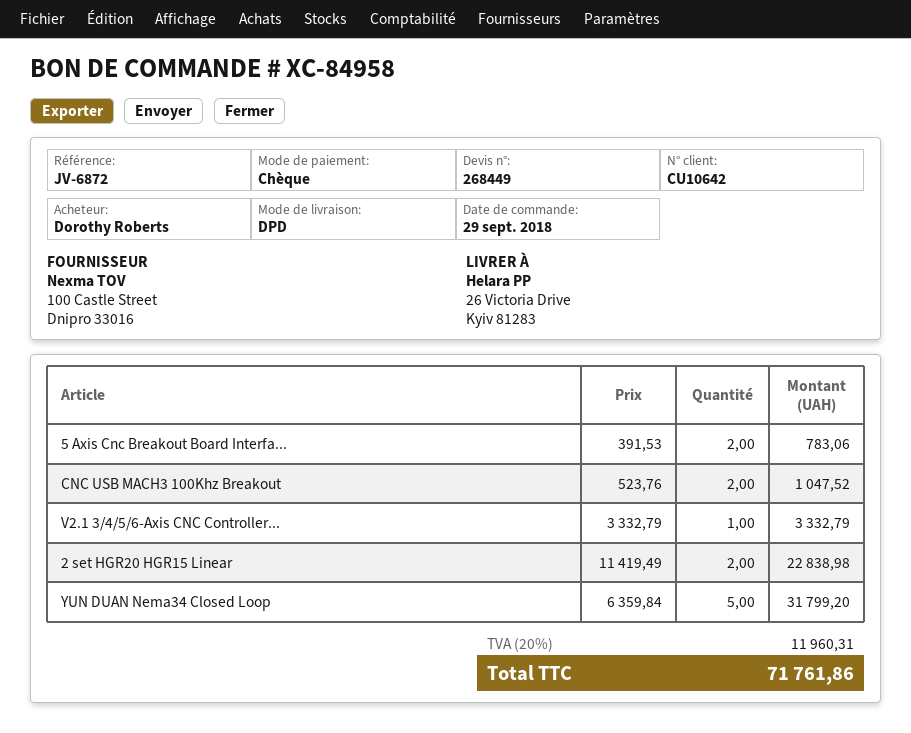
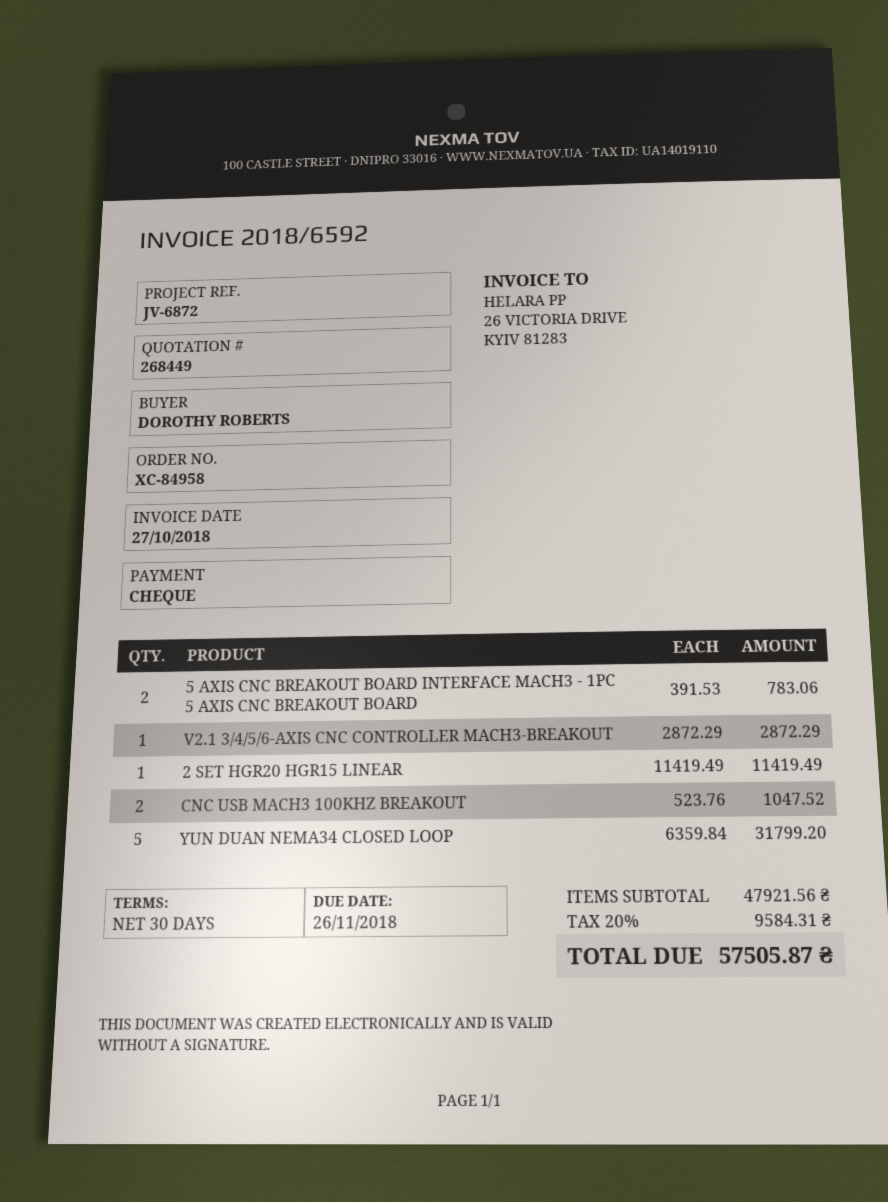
V2.1 3/4/5/6-Axis CNC Controller...: 1 x 3332.79 = 3332.79 -> 1 x 2872.29 = 2872.29
2 set HGR20 HGR15 Linear: 2 x 11419.49 = 22838.98 -> 1 x 11419.49 = 11419.49
tax: 20% = 11960.31 -> 20% = 9584.31
total: 71761.86 -> 57505.87

